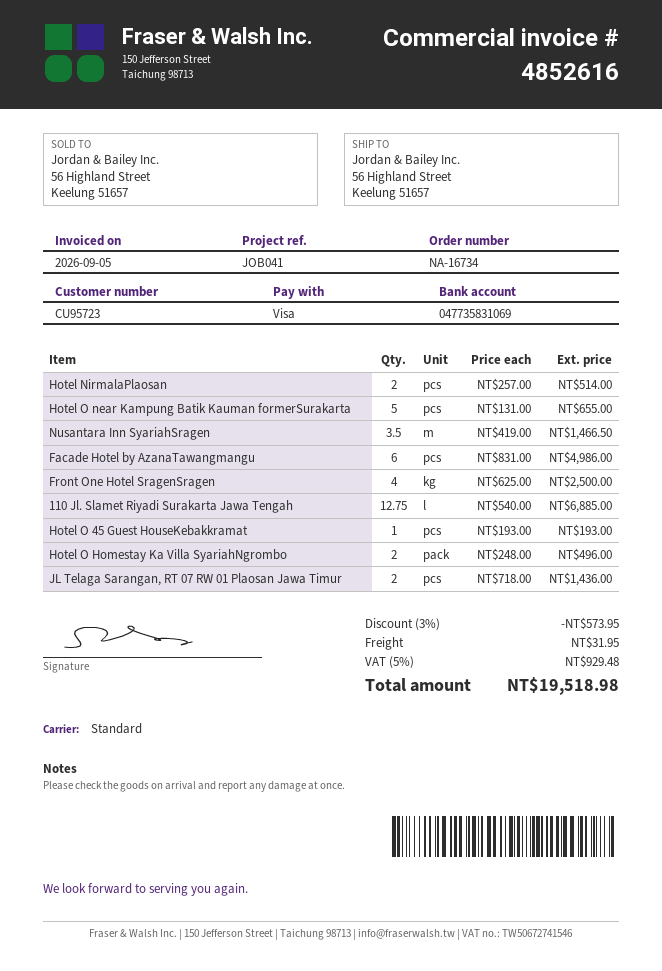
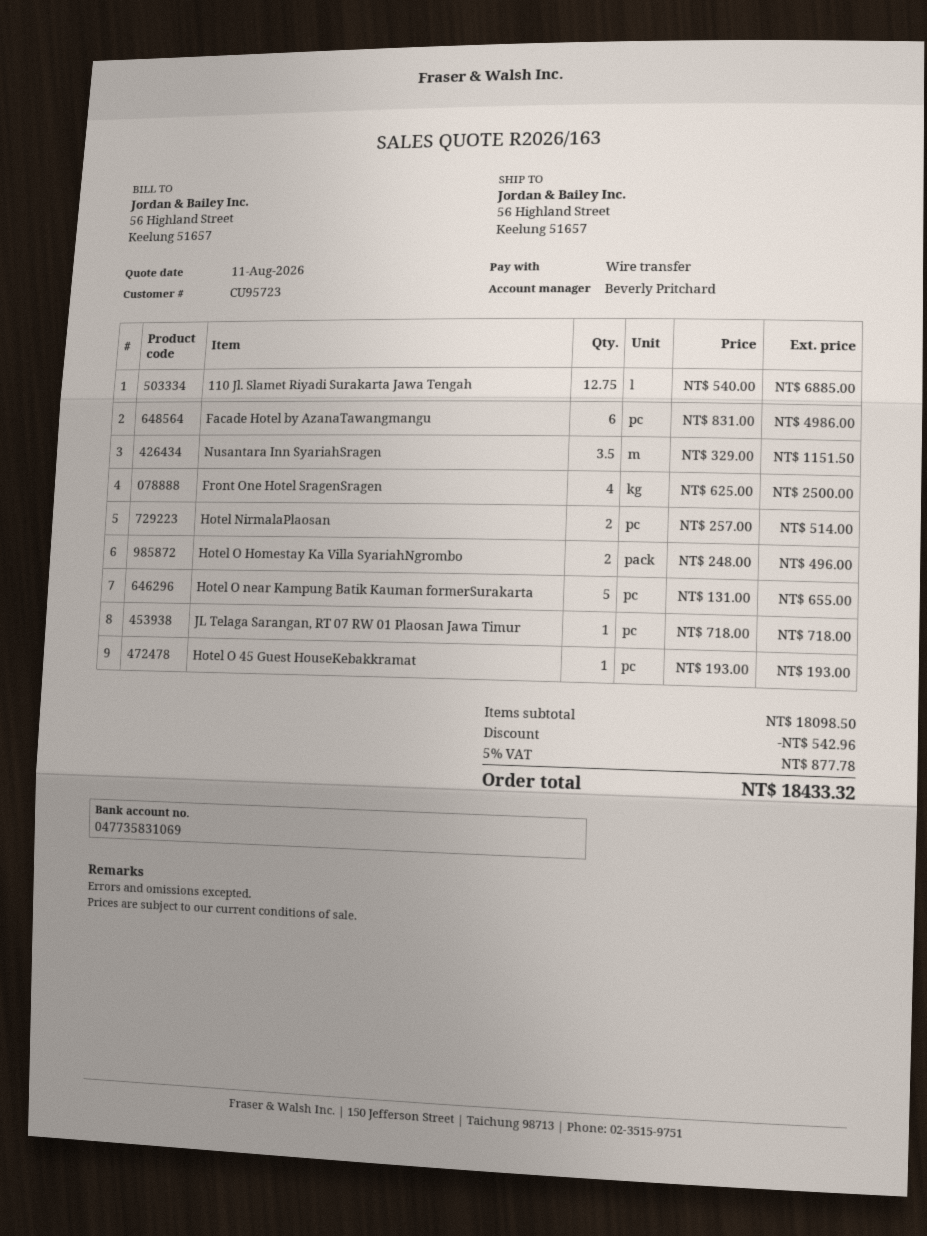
payment method: Visa -> bank transfer
Nusantara Inn SyariahSragen: 3.5 x 419.00 = 1466.50 -> 3.5 x 329.00 = 1151.50
JL Telaga Sarangan, RT 07 RW 01 Plaosan Jawa Timur: 2 x 718.00 = 1436.00 -> 1 x 718.00 = 718.00
discount: 573.95 -> 542.96
shipping: 31.95 -> none
tax: 5% = 929.48 -> 5% = 877.78
total: 19518.98 -> 18433.32

